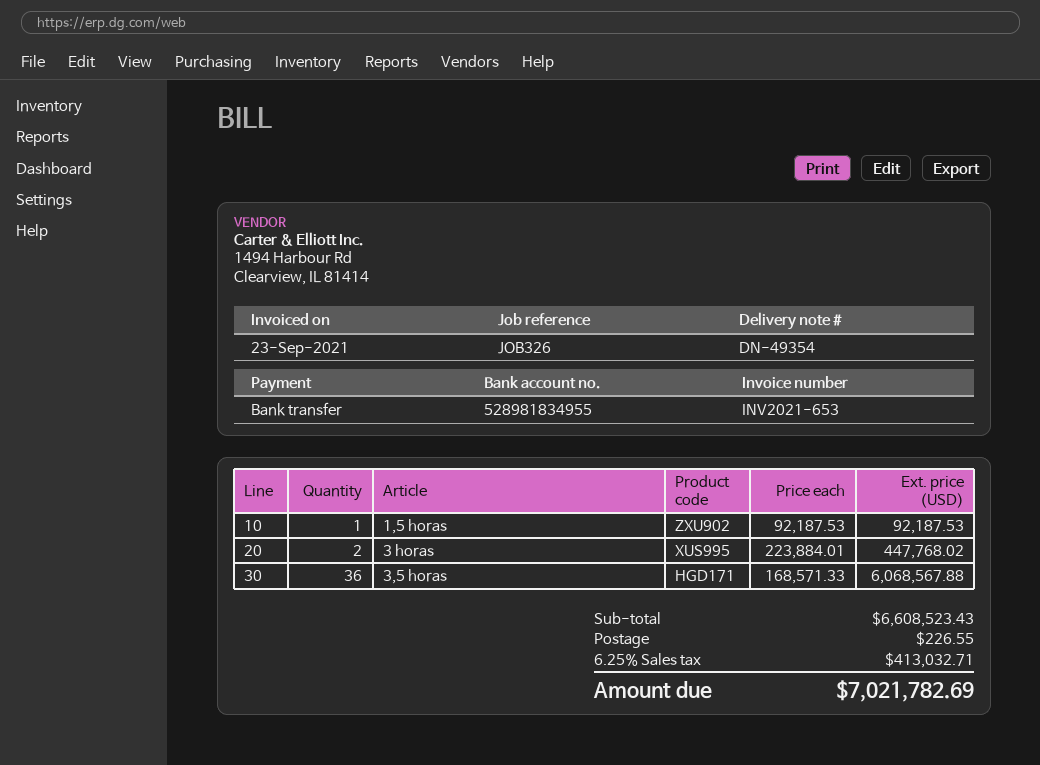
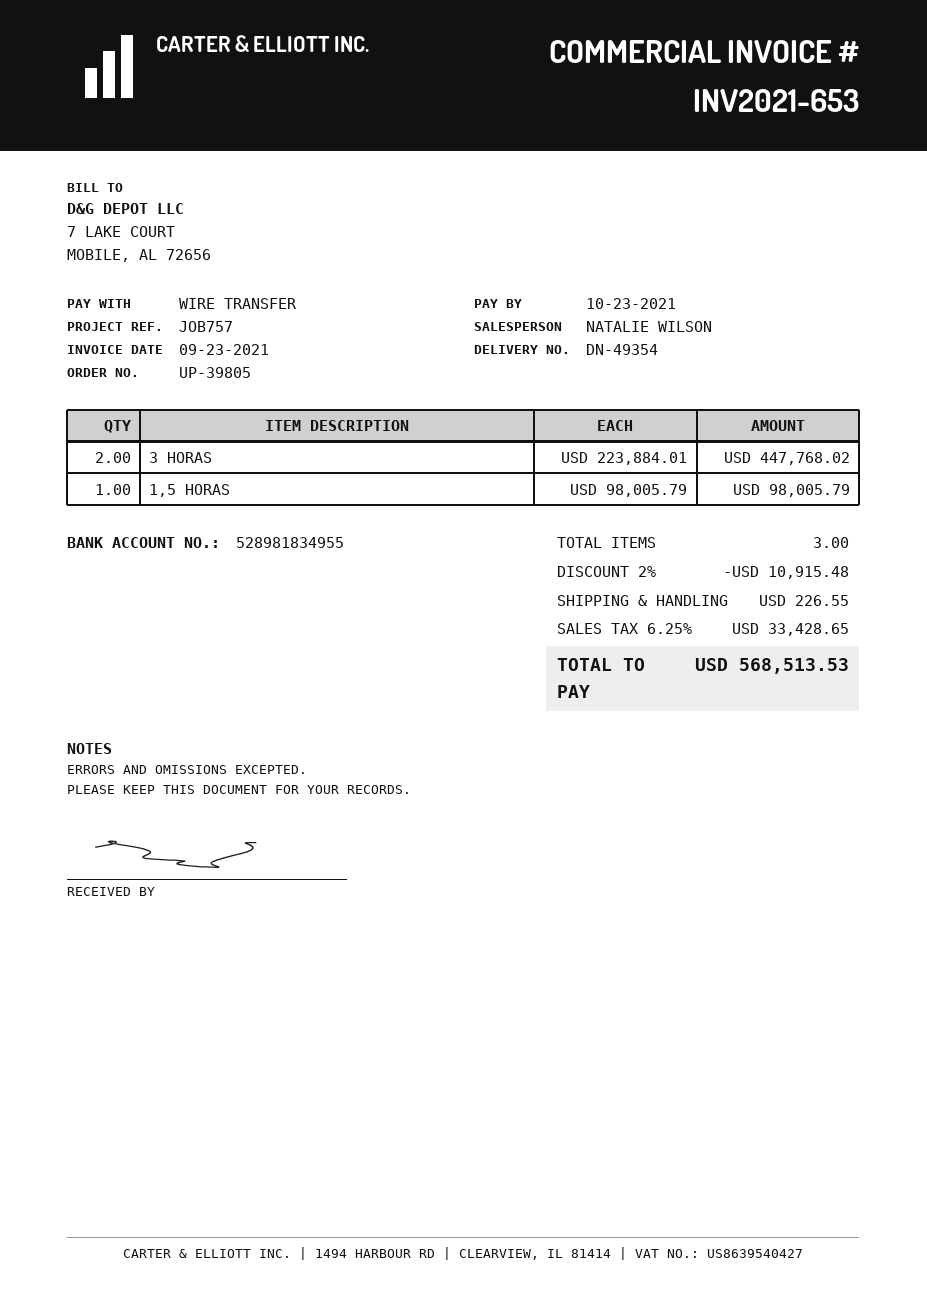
reference: JOB326 -> JOB757
1,5 horas: 1 x 92187.53 = 92187.53 -> 1 x 98005.79 = 98005.79
3,5 horas: 36 x 168571.33 = 6068567.88 -> none
discount: none -> 2% = 10915.48
tax: 6.25% = 413032.71 -> 6.25% = 33428.65
total: 7021782.69 -> 568513.53

